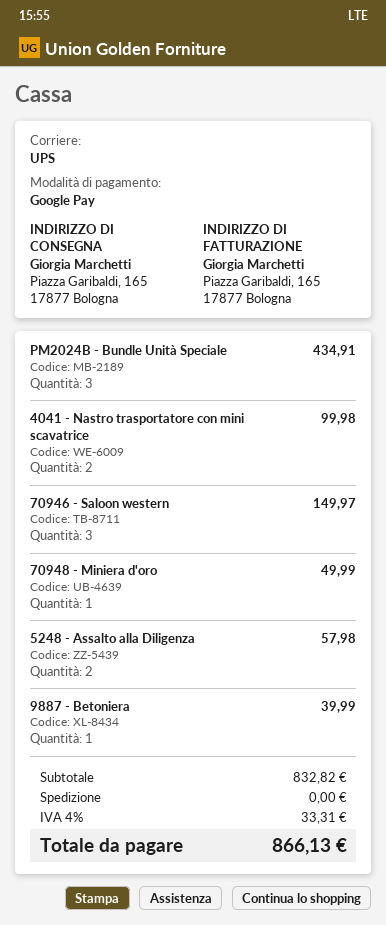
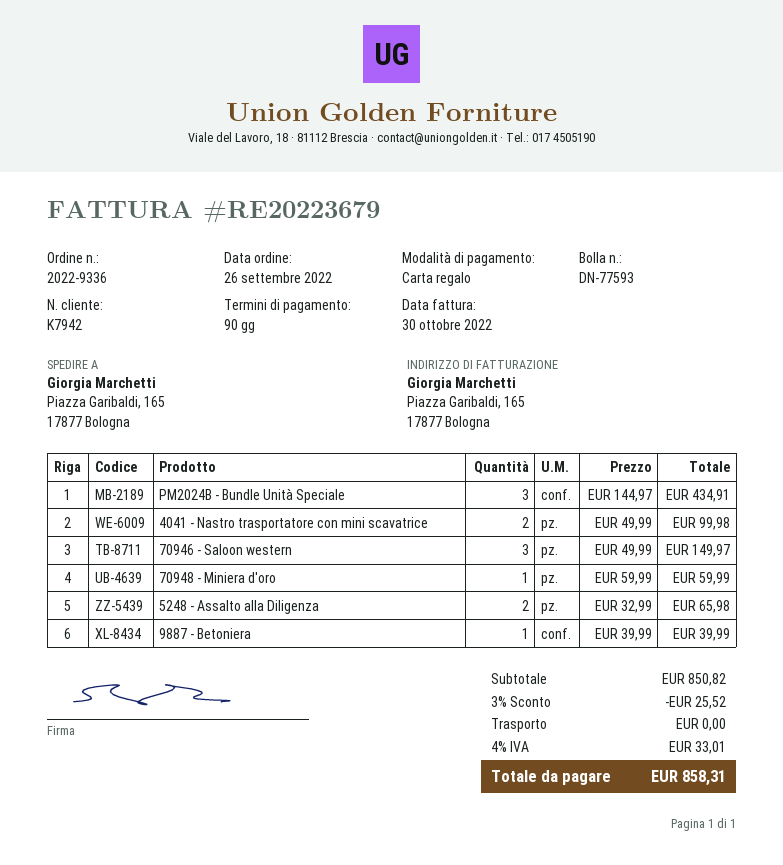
payment method: Google Pay -> gift card
70948 - Miniera d'oro: 1 for 49.99 -> 1 for 59.99
5248 - Assalto alla Diligenza: 2 for 57.98 -> 2 for 65.98
subtotal: 832.82 -> 850.82
discount: none -> 3% = 25.52
tax: 4% = 33.31 -> 4% = 33.01
total: 866.13 -> 858.31

